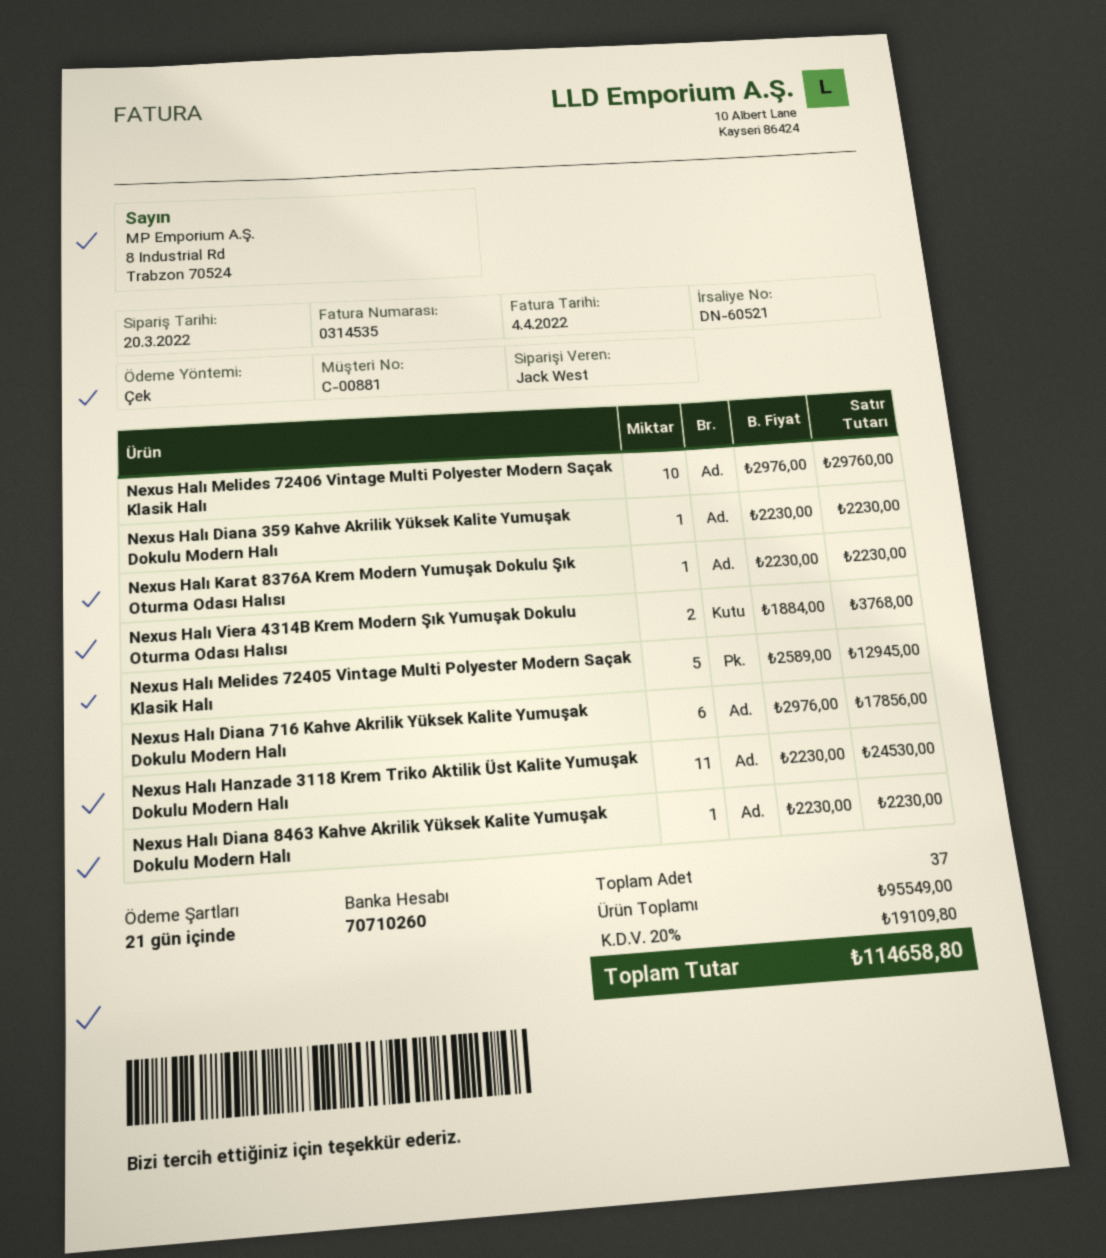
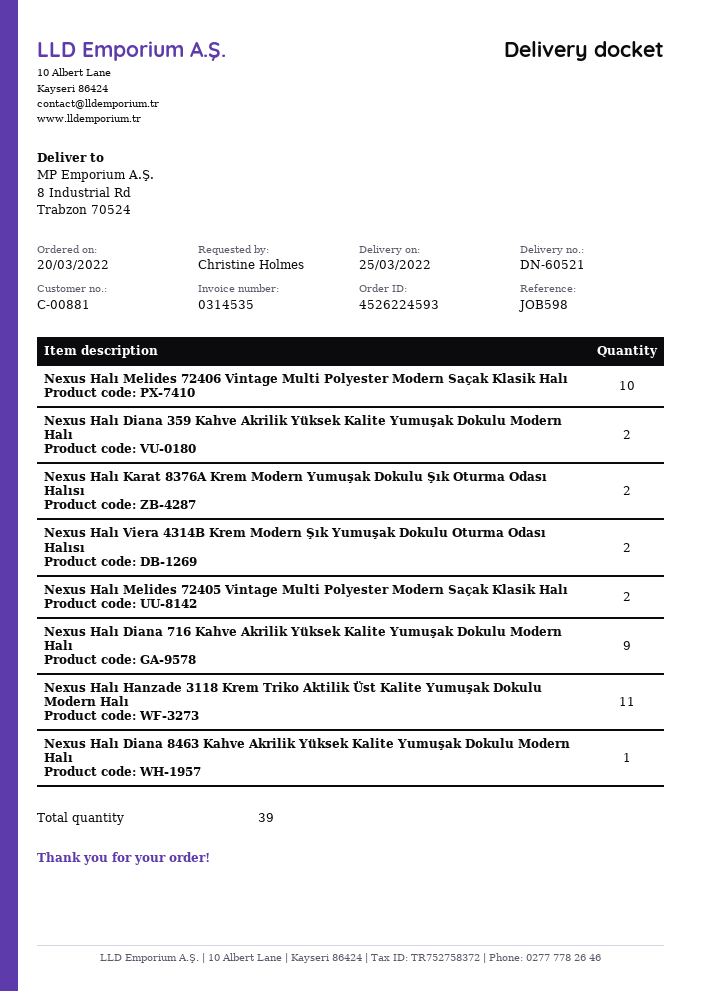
ordered by: Jack West -> Christine Holmes
Nexus Halı Diana 359 Kahve Akrilik Yüksek Kalite Yumuşak Dokulu Modern Halı: 1 -> 2
Nexus Halı Karat 8376A Krem Modern Yumuşak Dokulu Şık Oturma Odası Halısı: 1 -> 2
Nexus Halı Melides 72405 Vintage Multi Polyester Modern Saçak Klasik Halı: 5 -> 2
Nexus Halı Diana 716 Kahve Akrilik Yüksek Kalite Yumuşak Dokulu Modern Halı: 6 -> 9
total quantity: 37 -> 39

